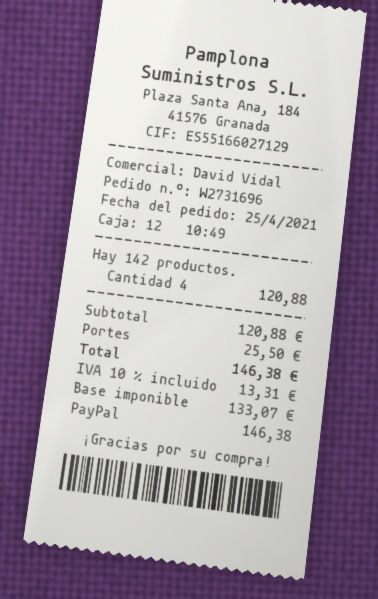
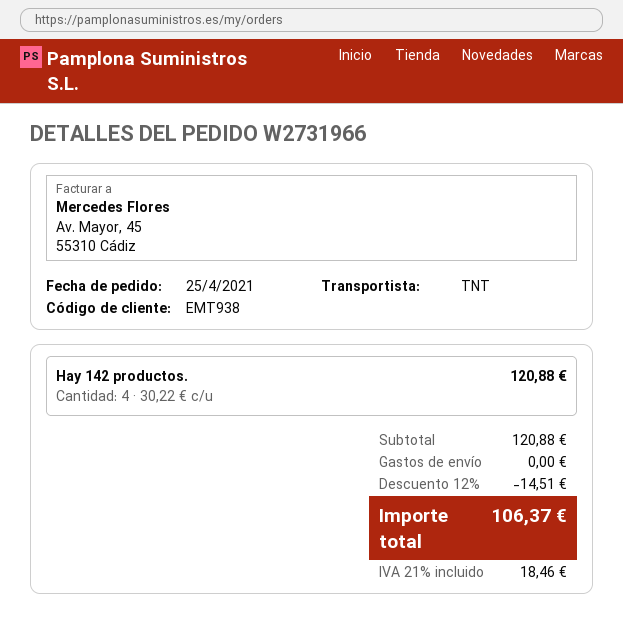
order number: W2731696 -> W2731966
discount: none -> 12% = 14.51
shipping: 25.50 -> 0.00
tax: 10% = 13.31 -> 21% = 18.46
total: 146.38 -> 106.37

